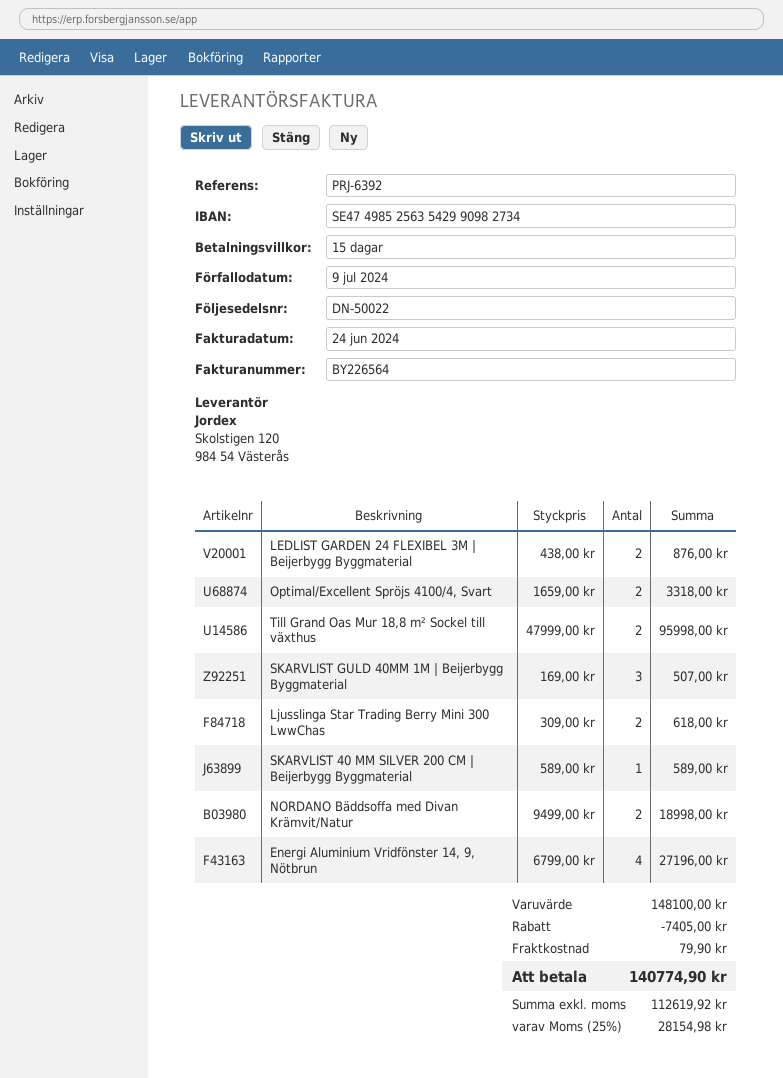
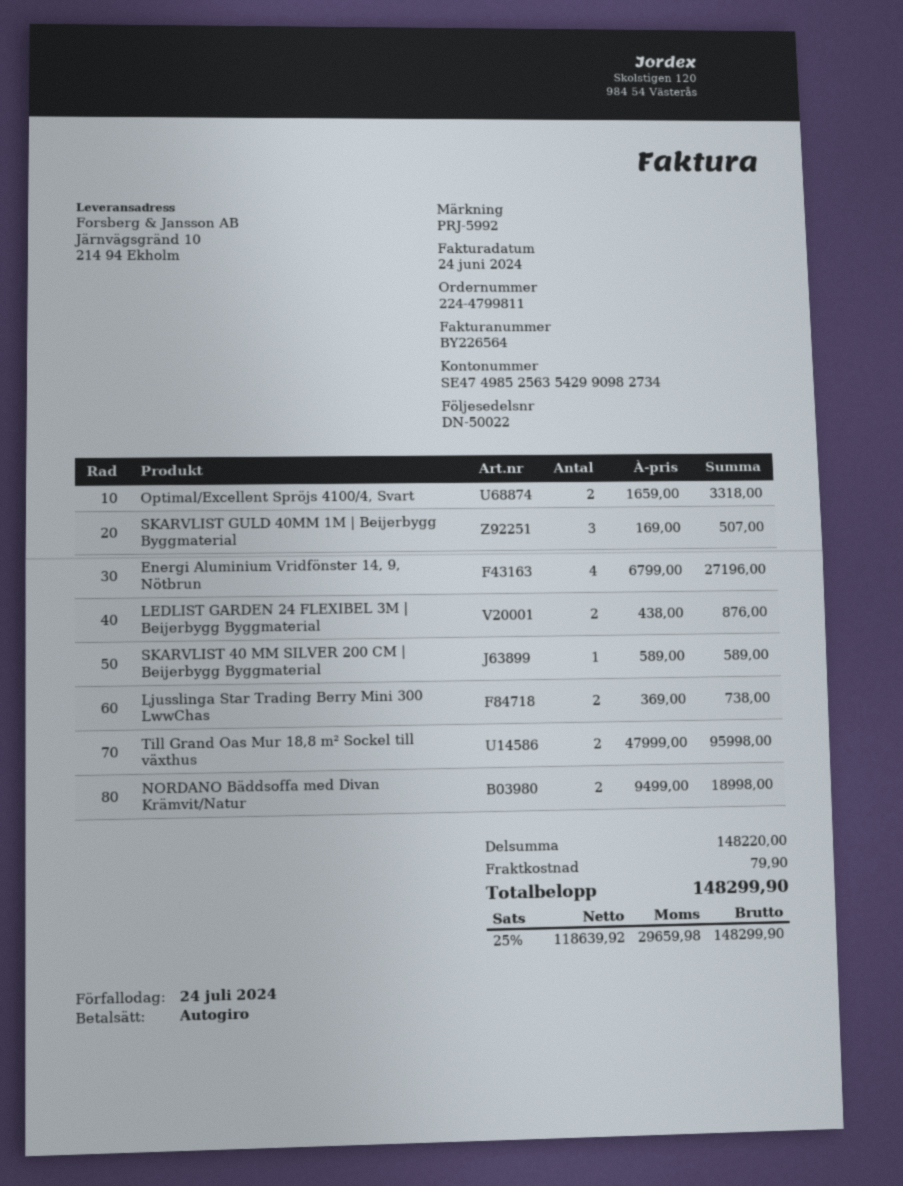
due date: 2024-07-09 -> 2024-07-24
reference: PRJ-6392 -> PRJ-5992
Ljusslinga Star Trading Berry Mini 300 LwwChas: 2 x 309.00 = 618.00 -> 2 x 369.00 = 738.00
subtotal: 148100.00 -> 148220.00
discount: 7405.00 -> none
net: 112619.92 -> 118639.92
tax: 25% = 28154.98 -> 25% = 29659.98
total: 140774.90 -> 148299.90

